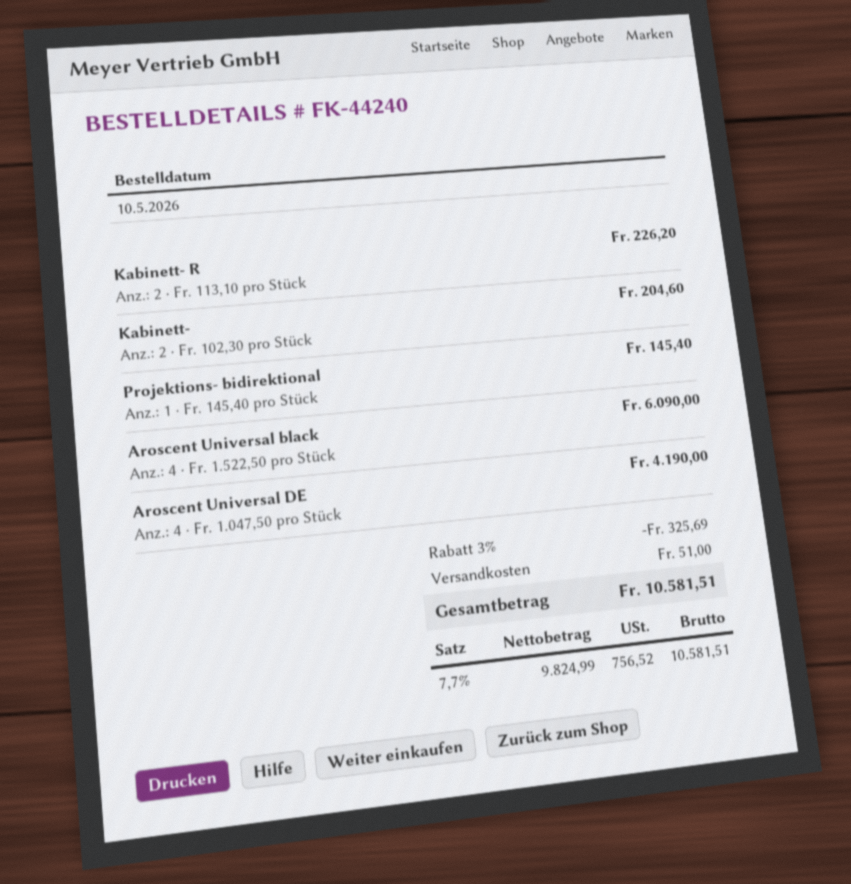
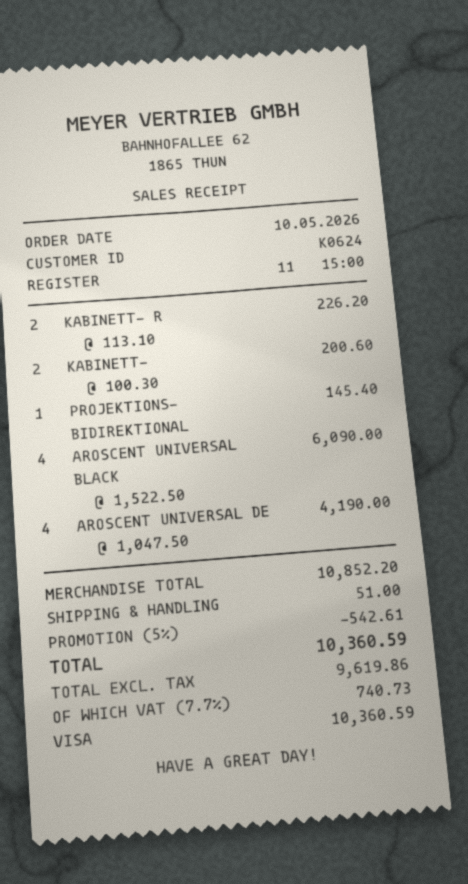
Kabinett-: 2 x 102.30 = 204.60 -> 2 x 100.30 = 200.60
discount: 3% = 325.69 -> 5% = 542.61
net: 9824.99 -> 9619.86
tax: 7.7% = 756.52 -> 7.7% = 740.73
total: 10581.51 -> 10360.59

